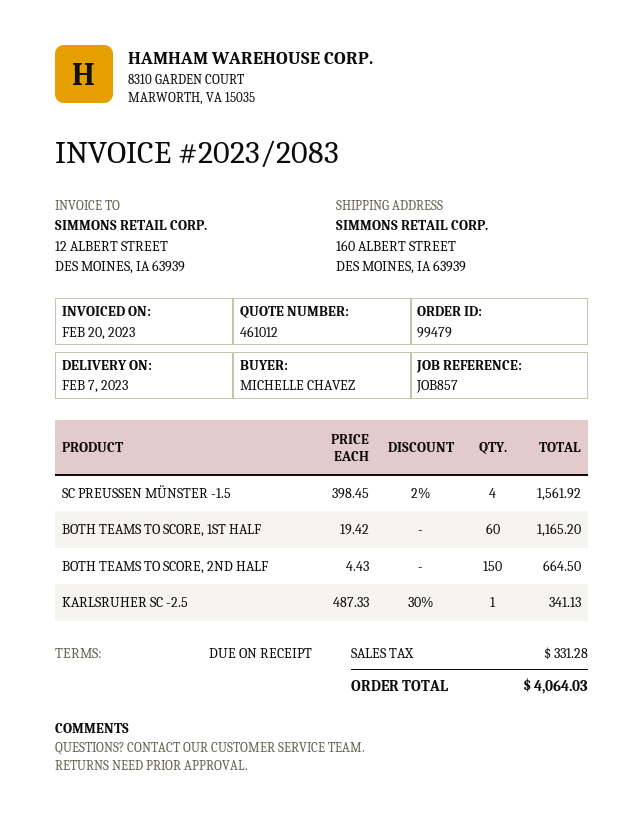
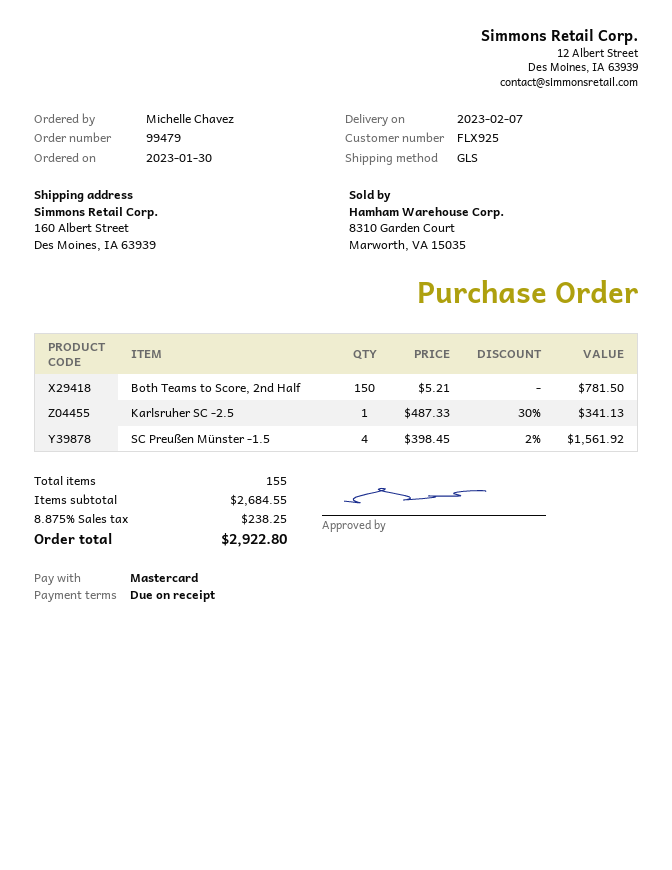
BOTH TEAMS TO SCORE, 1ST HALF: 60 x 19.42 = 1165.20 -> none
BOTH TEAMS TO SCORE, 2ND HALF: 150 x 4.43 = 664.50 -> 150 x 5.21 = 781.50
tax: 331.28 -> 238.25
total: 4064.03 -> 2922.80

